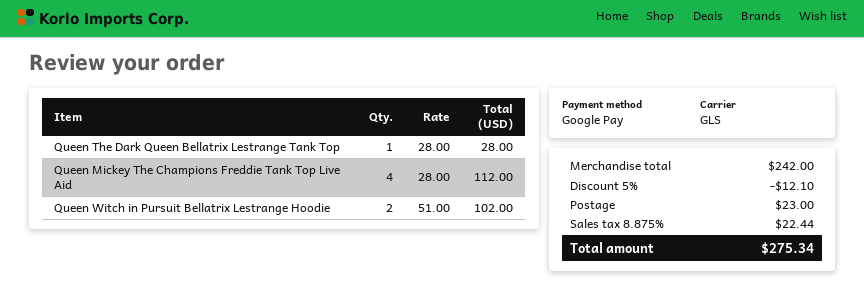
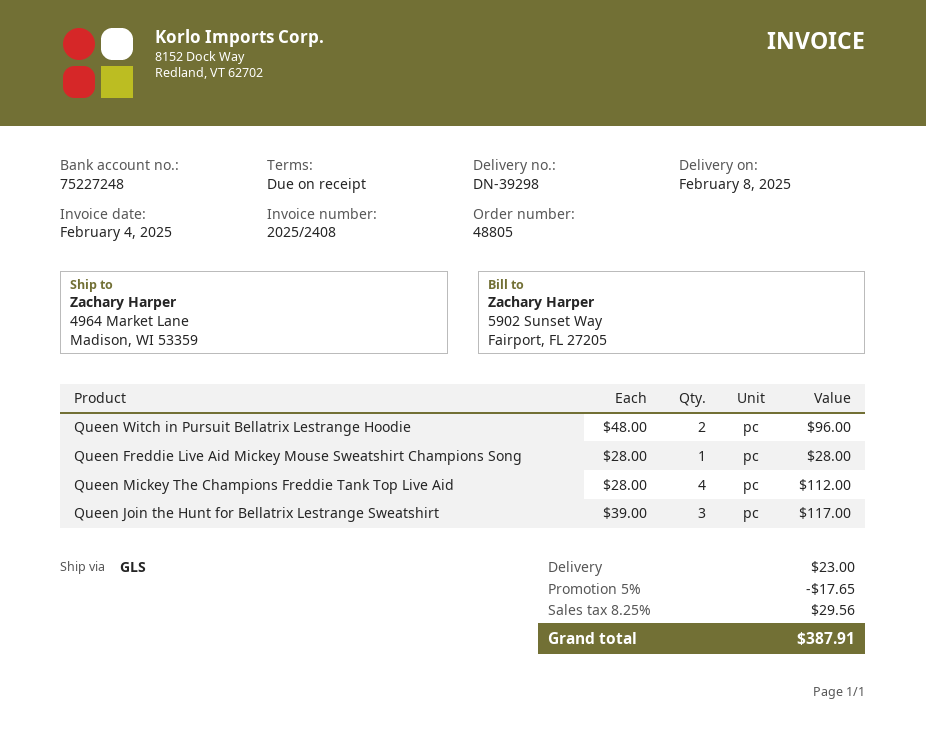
Queen The Dark Queen Bellatrix Lestrange Tank Top: 1 x 28.00 = 28.00 -> none
Queen Witch in Pursuit Bellatrix Lestrange Hoodie: 2 x 51.00 = 102.00 -> 2 x 48.00 = 96.00
Queen Freddie Live Aid Mickey Mouse Sweatshirt Champions Song: none -> 1 x 28.00 = 28.00
Queen Join the Hunt for Bellatrix Lestrange Sweatshirt: none -> 3 x 39.00 = 117.00
discount: 5% = 12.10 -> 5% = 17.65
tax: 8.875% = 22.44 -> 8.25% = 29.56
total: 275.34 -> 387.91

